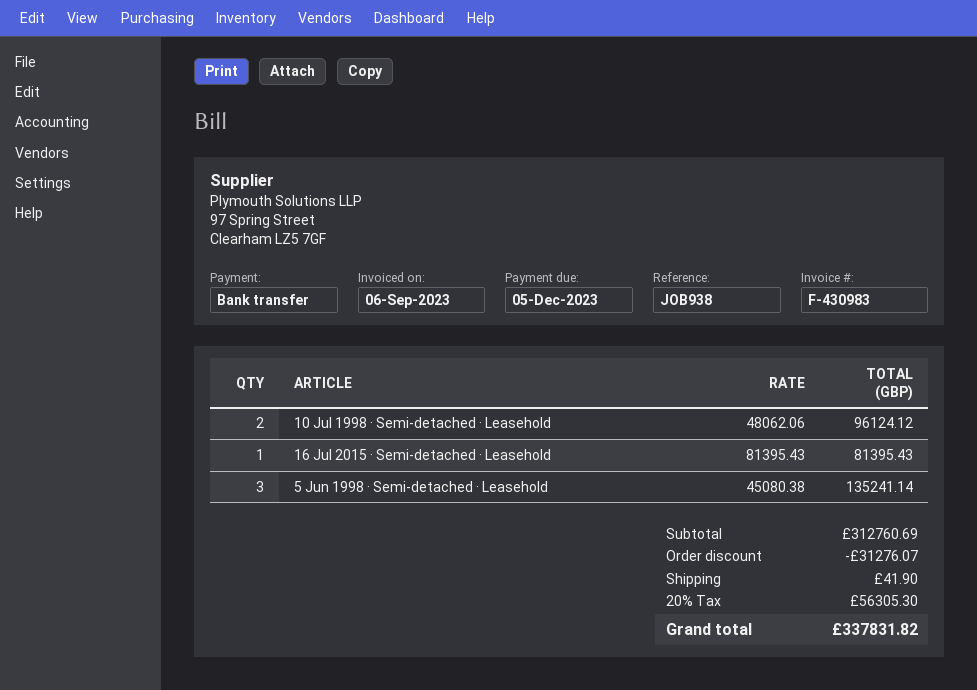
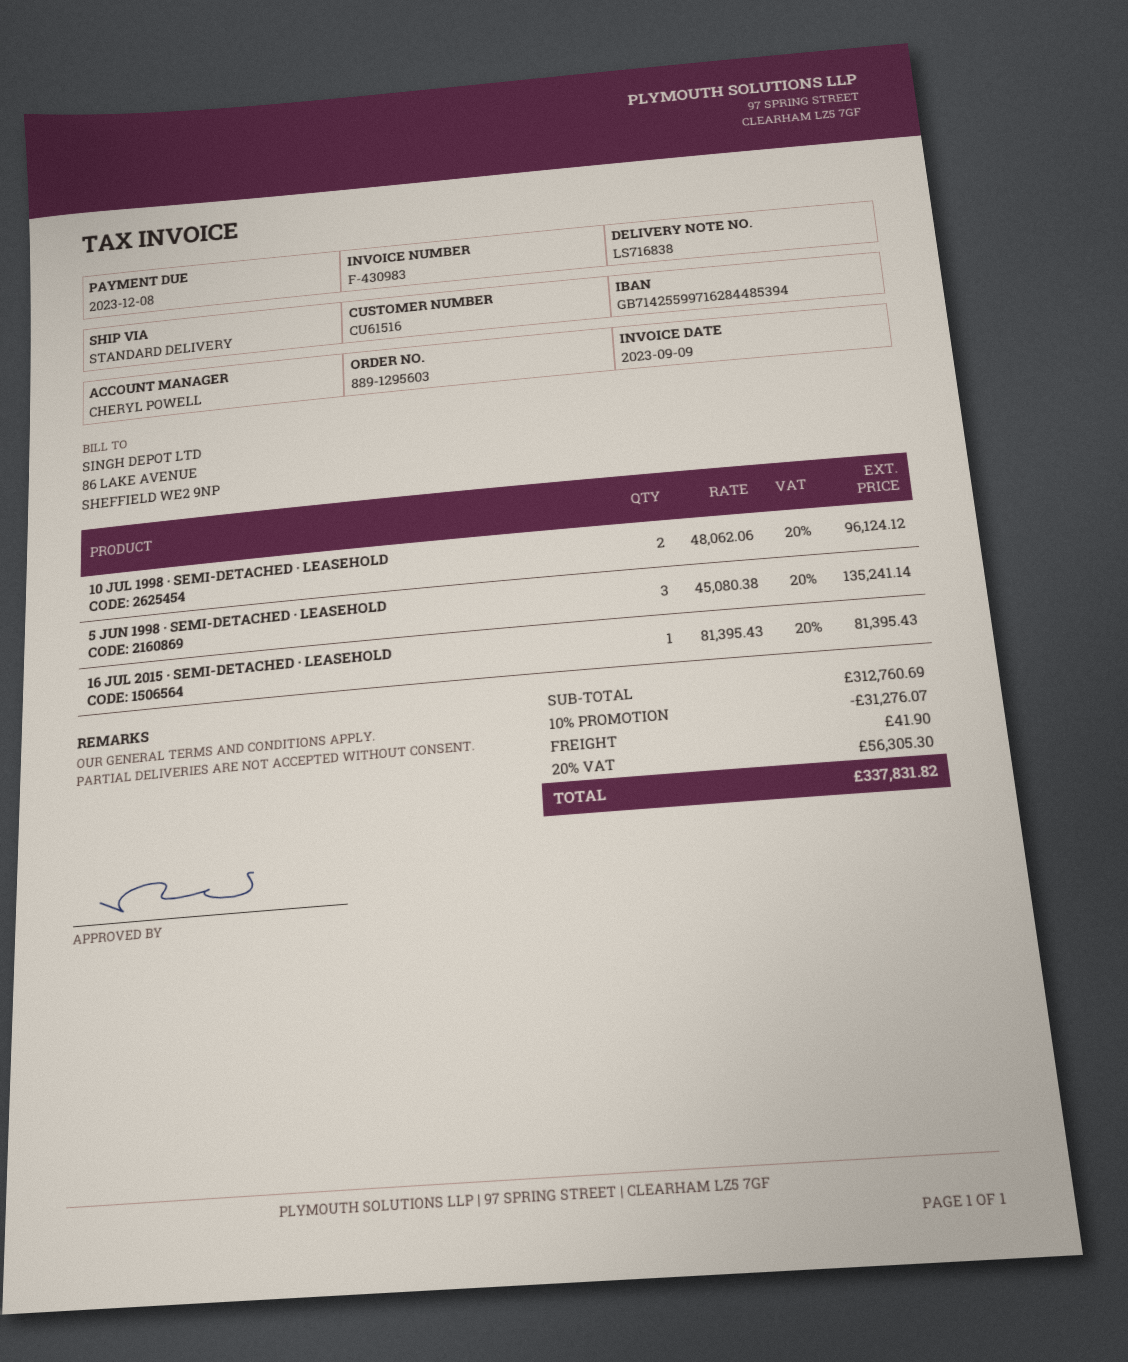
invoice date: 2023-09-06 -> 2023-09-09
due date: 2023-12-05 -> 2023-12-08

